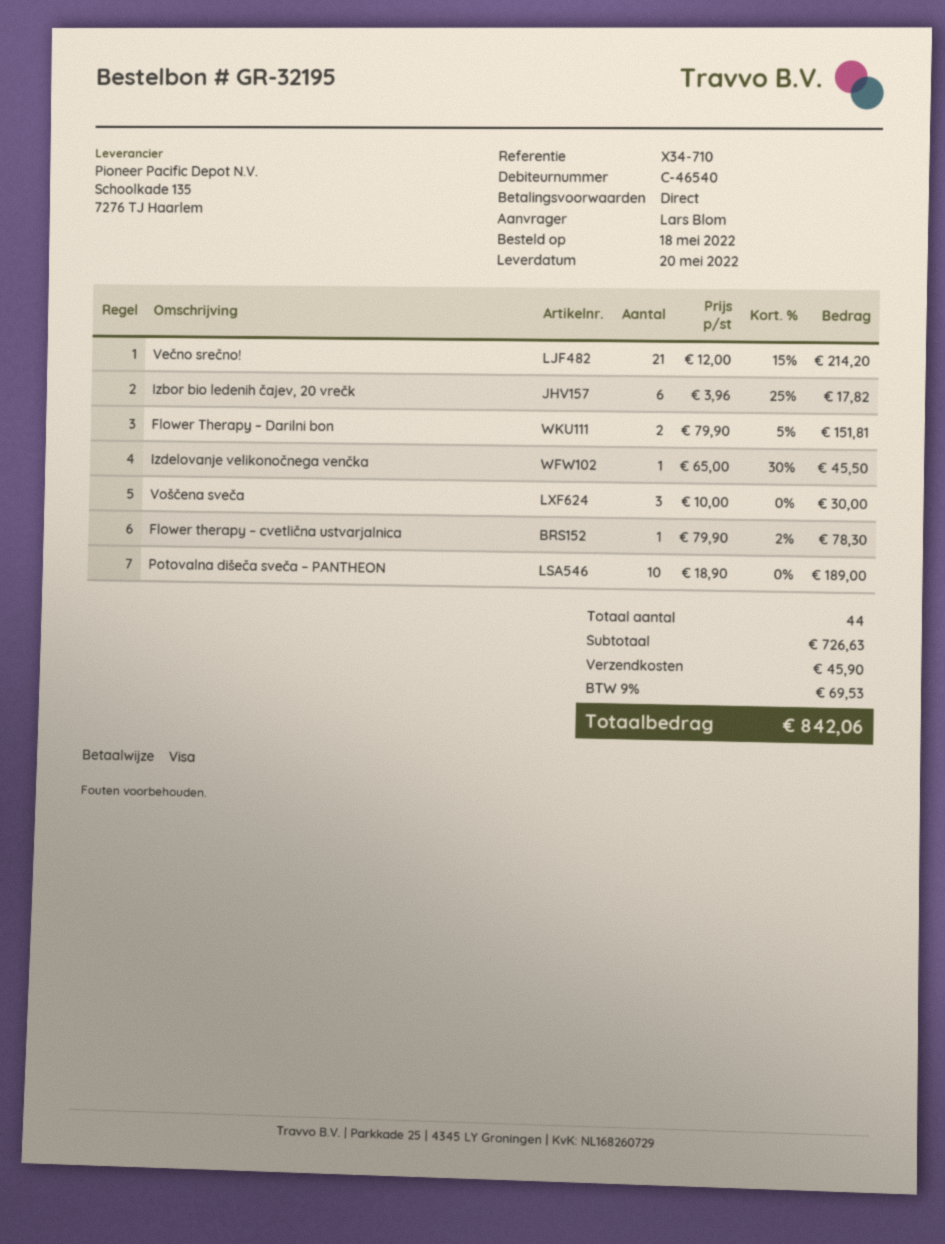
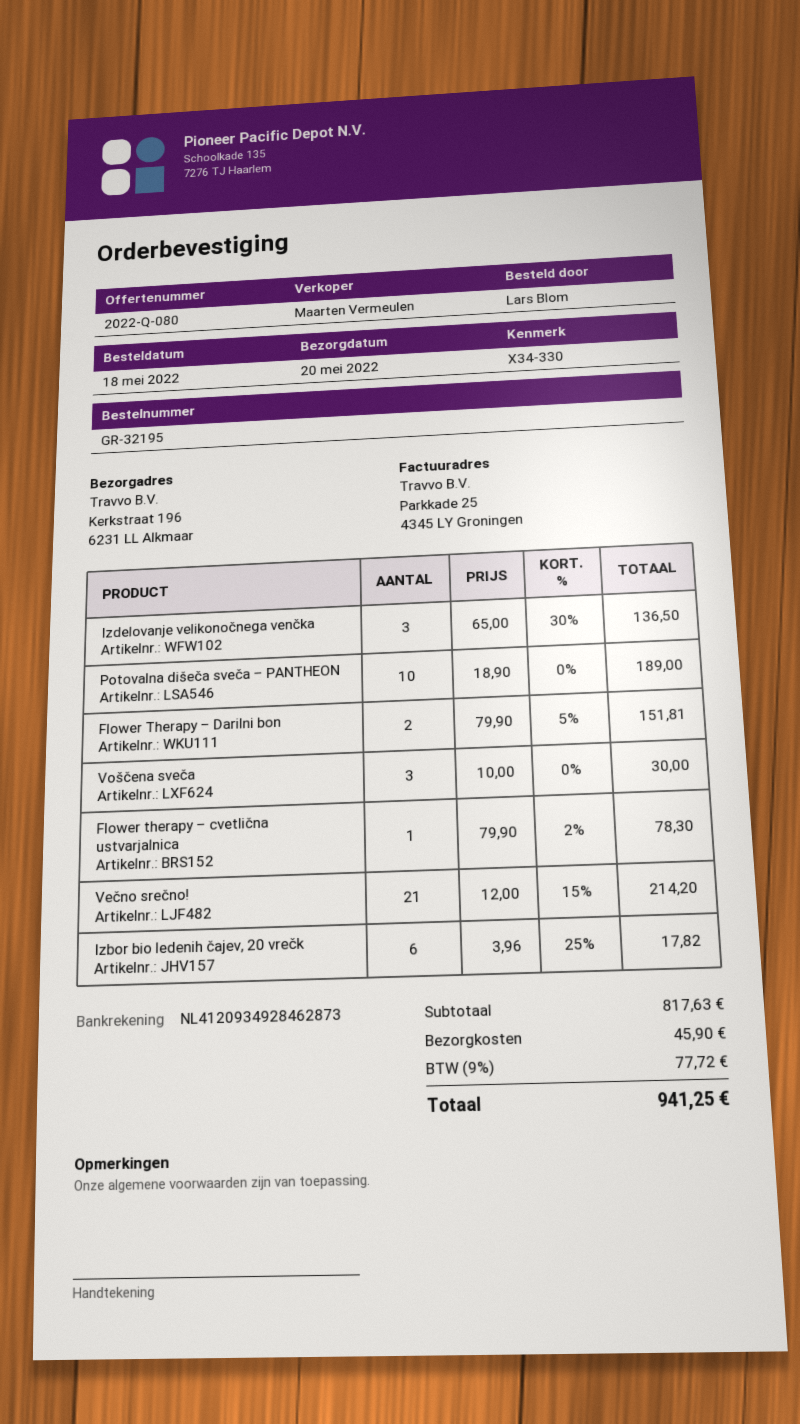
reference: X34-710 -> X34-330
Izdelovanje velikonočnega venčka: 1 x 65.00 - 30% = 45.50 -> 3 x 65.00 - 30% = 136.50
subtotal: 726.63 -> 817.63
tax: 9% = 69.53 -> 9% = 77.72
total: 842.06 -> 941.25

